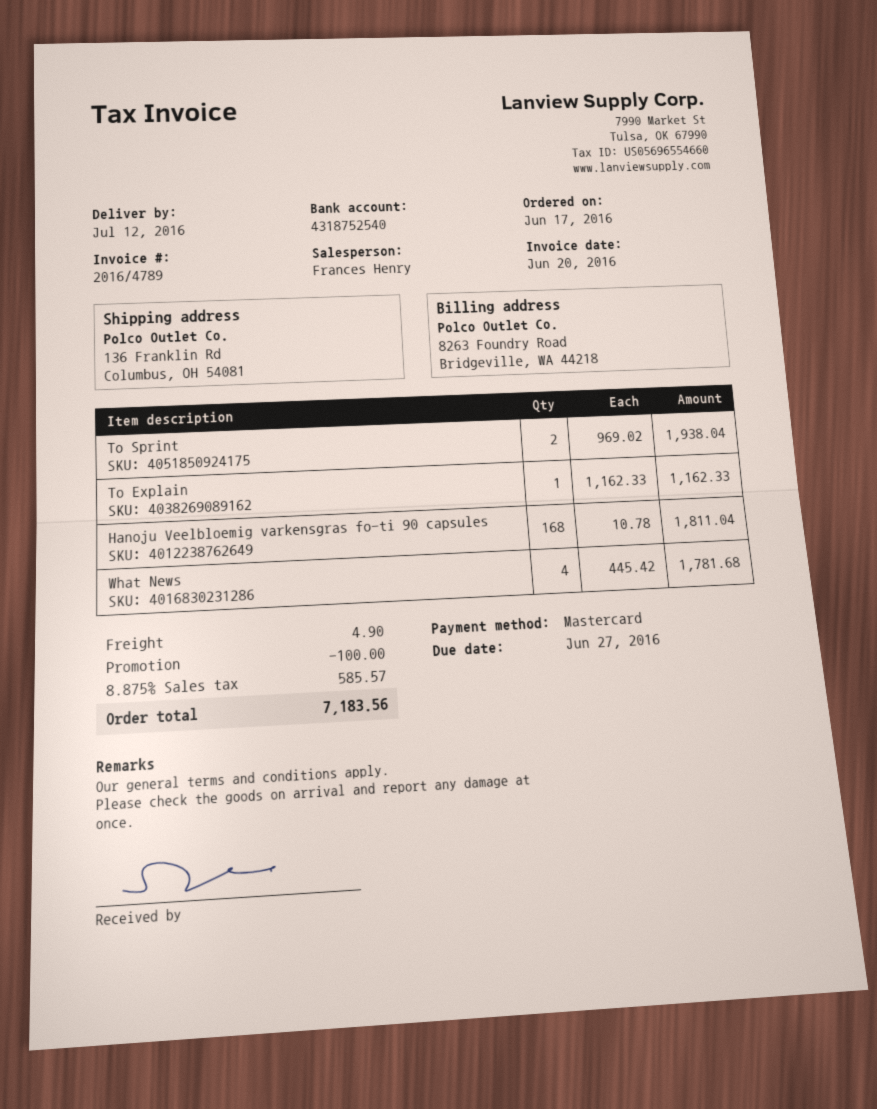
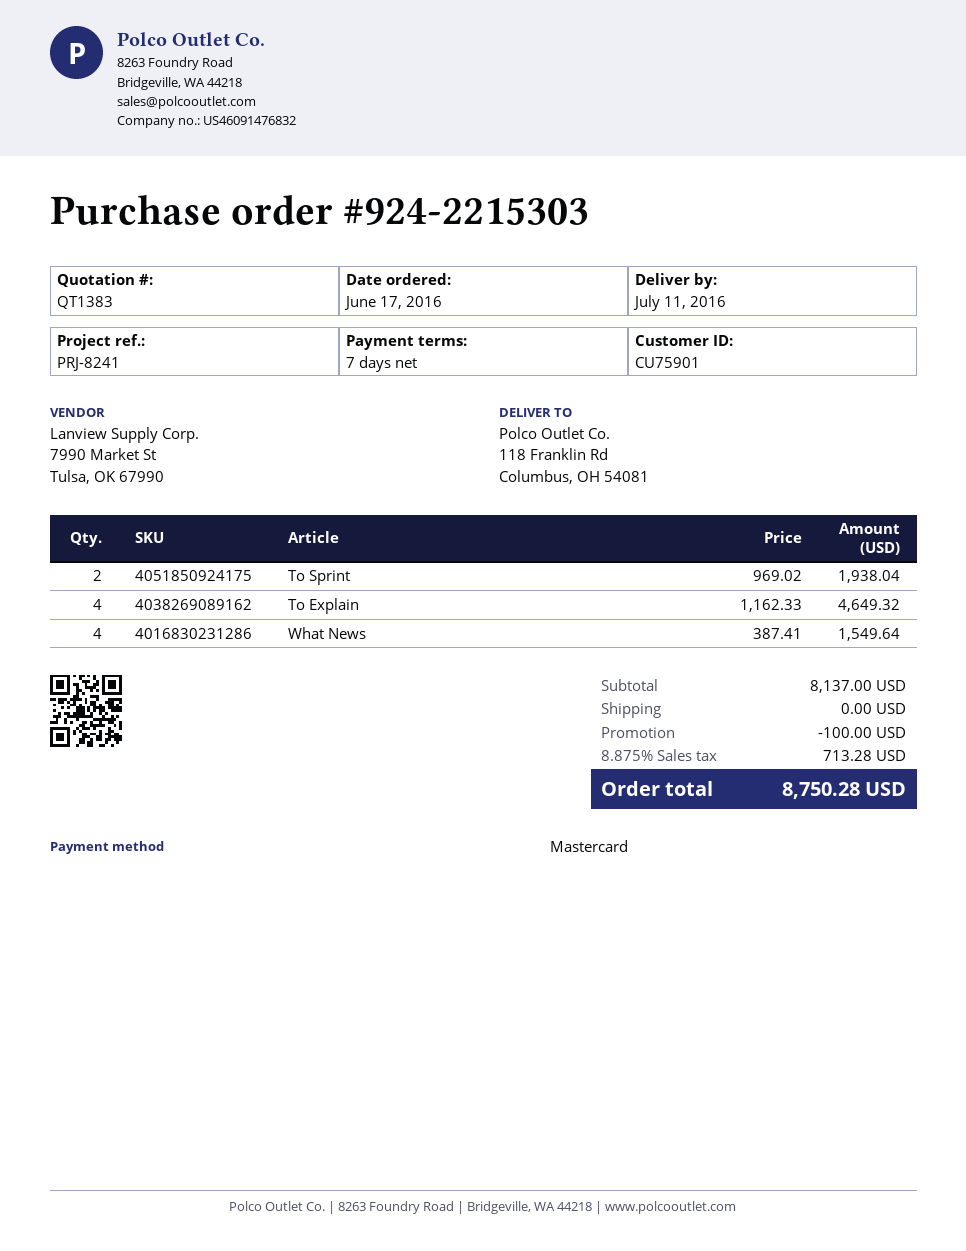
delivery date: 2016-07-12 -> 2016-07-11
ship to: 136 Franklin Rd, Columbus, OH 54081 -> 118 Franklin Rd, Columbus, OH 54081
To Explain: 1 x 1162.33 = 1162.33 -> 4 x 1162.33 = 4649.32
Hanoju Veelbloemig varkensgras fo-ti 90 capsules: 168 x 10.78 = 1811.04 -> none
What News: 4 x 445.42 = 1781.68 -> 4 x 387.41 = 1549.64
shipping: 4.90 -> 0.00
tax: 8.875% = 585.57 -> 8.875% = 713.28
total: 7183.56 -> 8750.28

